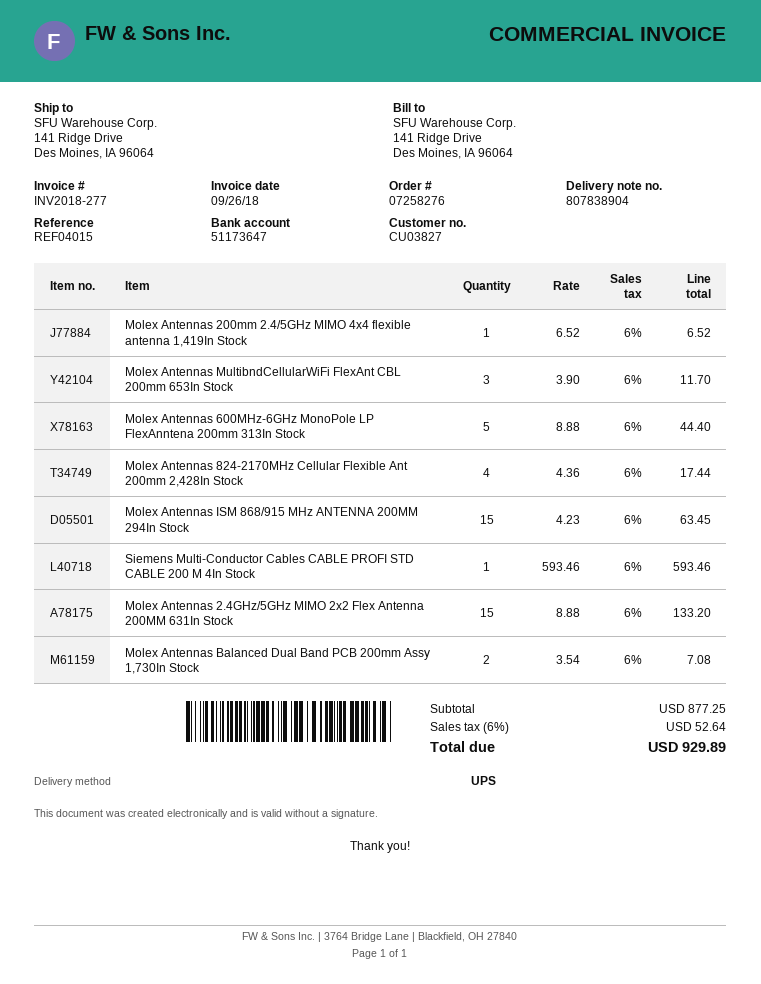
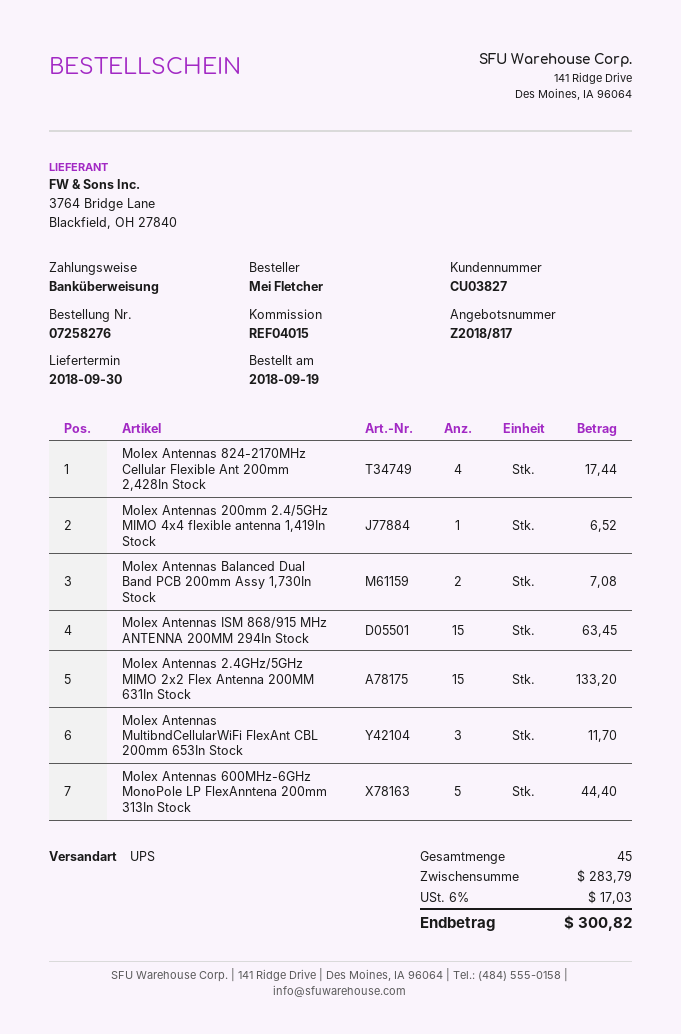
Siemens Multi-Conductor Cables CABLE PROFI STD CABLE 200 M 4In Stock: 1 for 593.46 -> none
subtotal: 877.25 -> 283.79
tax: 6% = 52.64 -> 6% = 17.03
total: 929.89 -> 300.82

